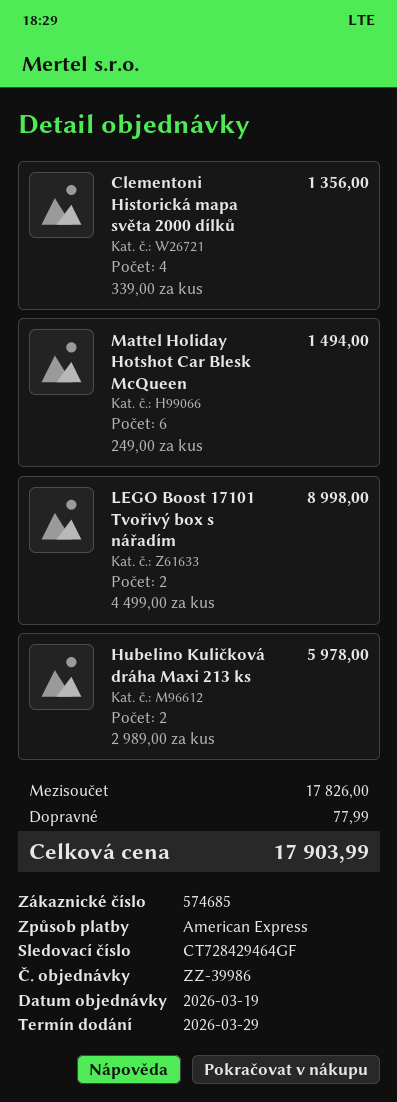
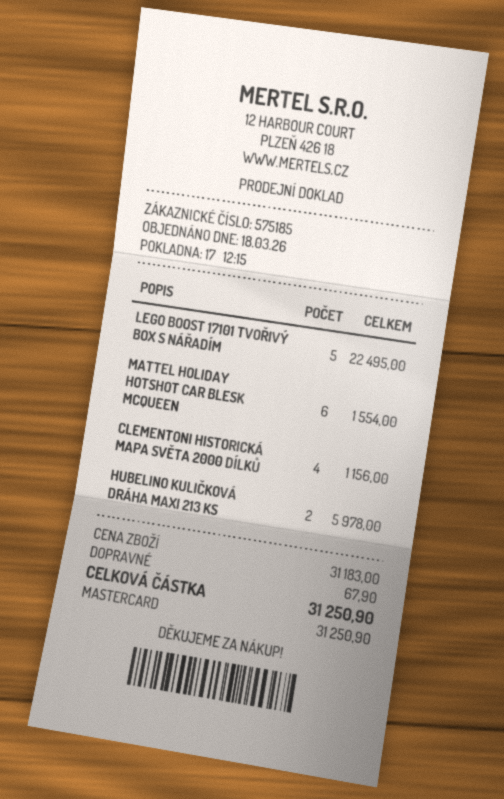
order date: 2026-03-19 -> 2026-03-18
customer number: 574685 -> 575185
payment method: American Express -> Mastercard
Clementoni Historická mapa světa 2000 dílků: 4 for 1356.00 -> 4 for 1156.00
Mattel Holiday Hotshot Car Blesk McQueen: 6 for 1494.00 -> 6 for 1554.00
LEGO Boost 17101 Tvořivý box s nářadím: 2 for 8998.00 -> 5 for 22495.00
subtotal: 17826.00 -> 31183.00
shipping: 77.99 -> 67.90
total: 17903.99 -> 31250.90

